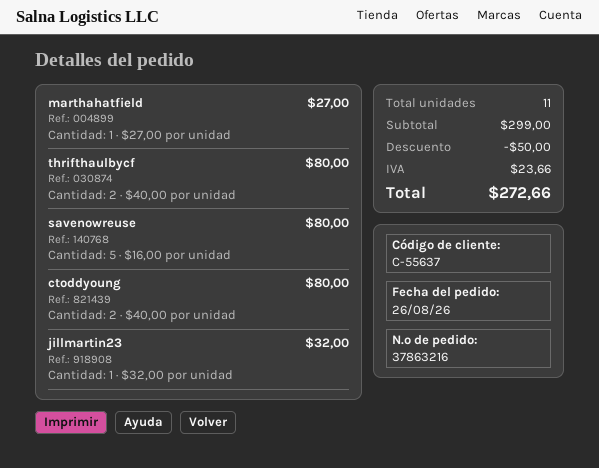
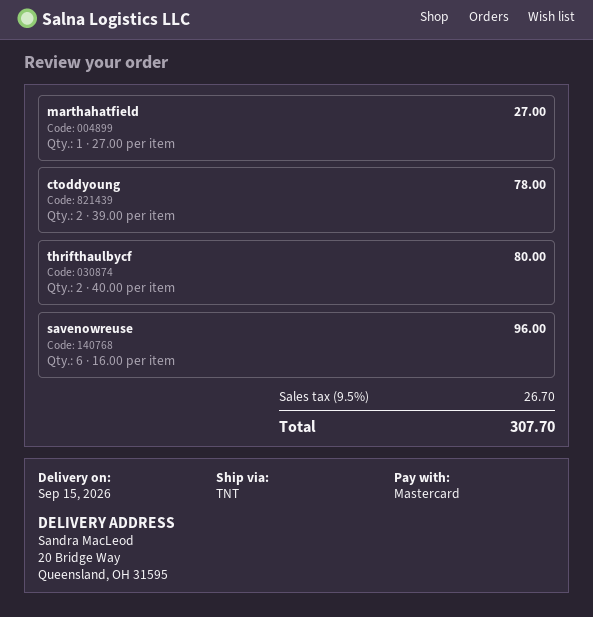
savenowreuse: 5 x 16.00 = 80.00 -> 6 x 16.00 = 96.00
ctoddyoung: 2 x 40.00 = 80.00 -> 2 x 39.00 = 78.00
jillmartin23: 1 x 32.00 = 32.00 -> none
discount: 50.00 -> none
tax: 23.66 -> 26.70
total: 272.66 -> 307.70

